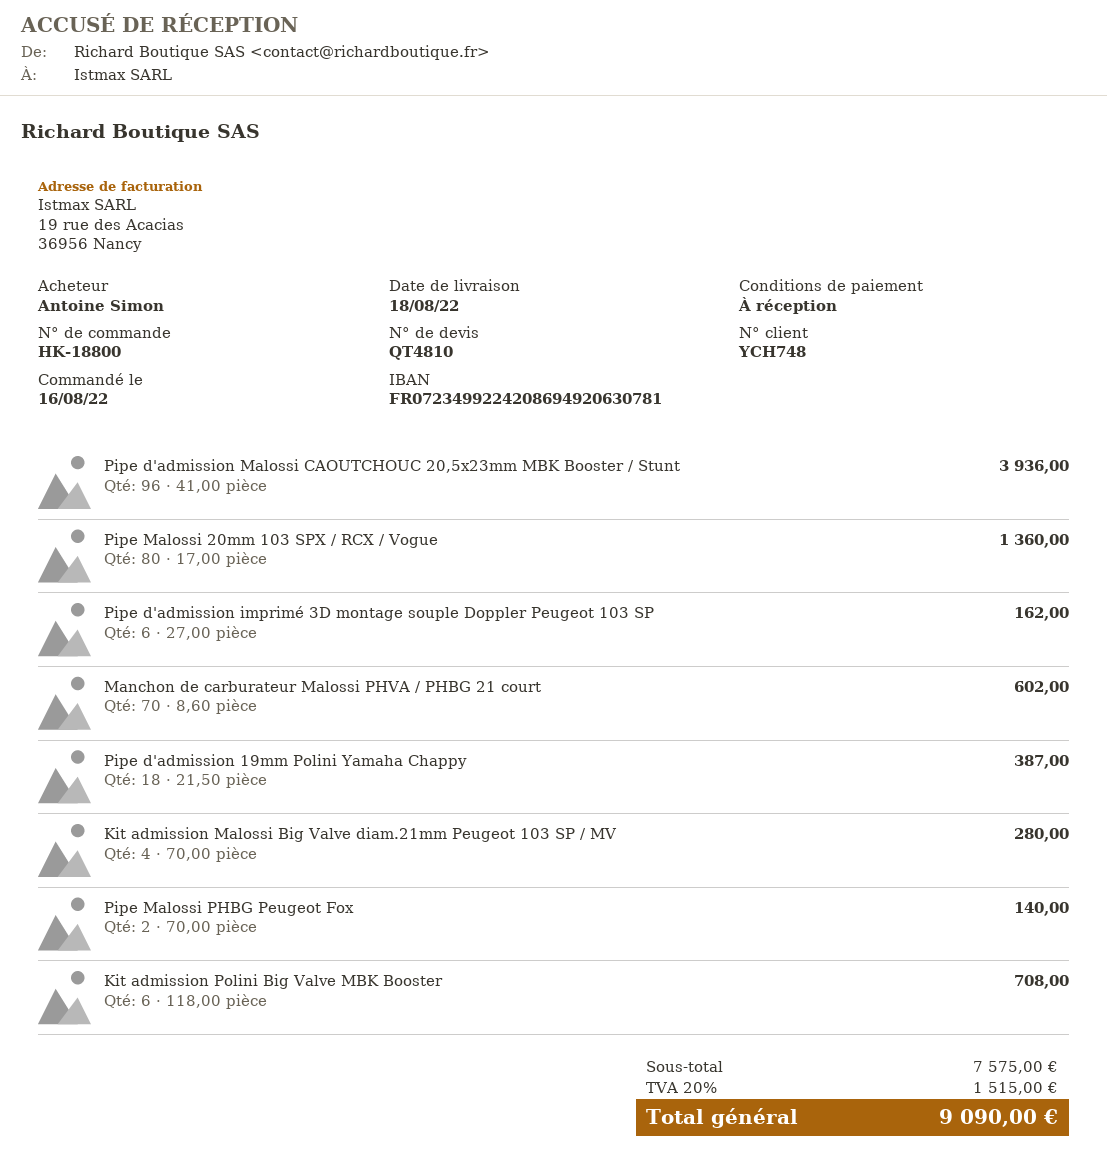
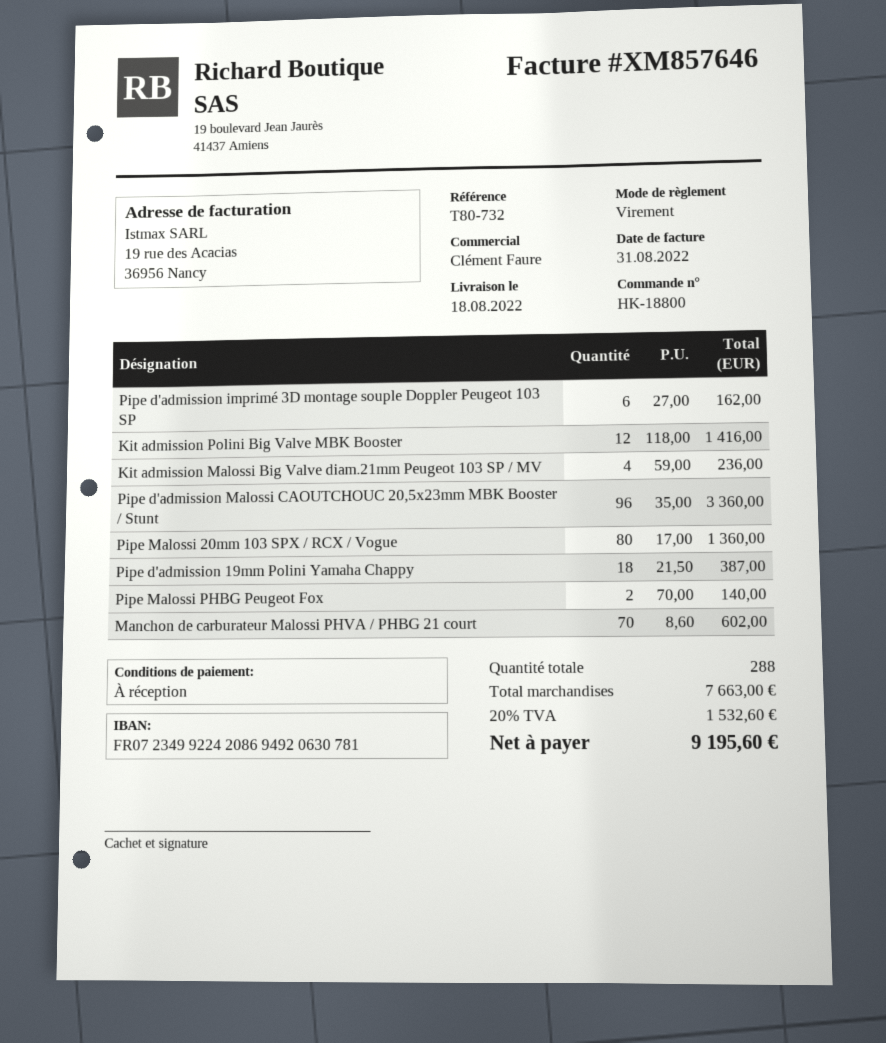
Pipe d'admission Malossi CAOUTCHOUC 20,5x23mm MBK Booster / Stunt: 96 x 41.00 = 3936.00 -> 96 x 35.00 = 3360.00
Kit admission Malossi Big Valve diam.21mm Peugeot 103 SP / MV: 4 x 70.00 = 280.00 -> 4 x 59.00 = 236.00
Kit admission Polini Big Valve MBK Booster: 6 x 118.00 = 708.00 -> 12 x 118.00 = 1416.00
subtotal: 7575.00 -> 7663.00
tax: 20% = 1515.00 -> 20% = 1532.60
total: 9090.00 -> 9195.60

